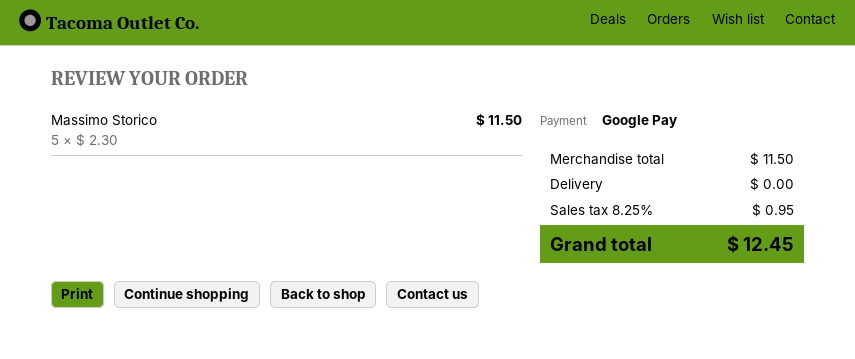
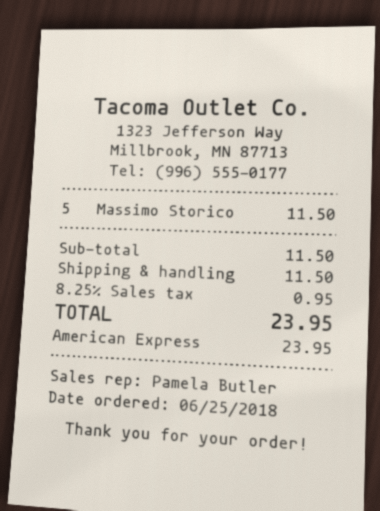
payment method: Google Pay -> American Express
shipping: 0.00 -> 11.50
total: 12.45 -> 23.95

